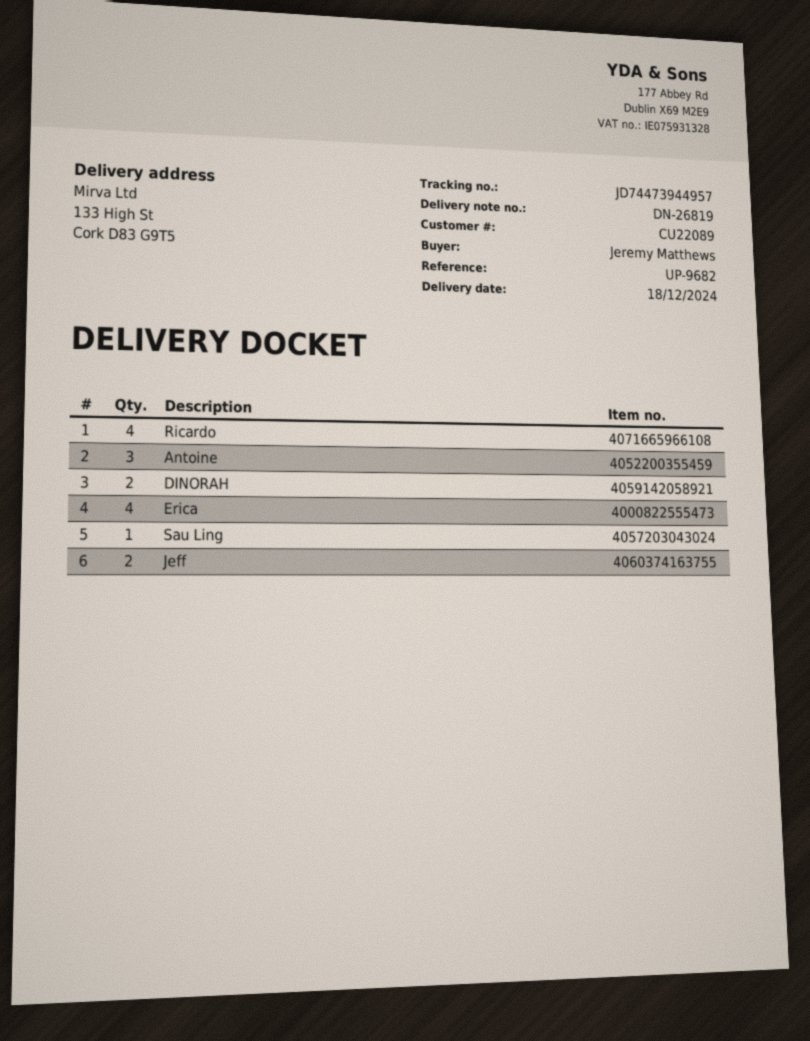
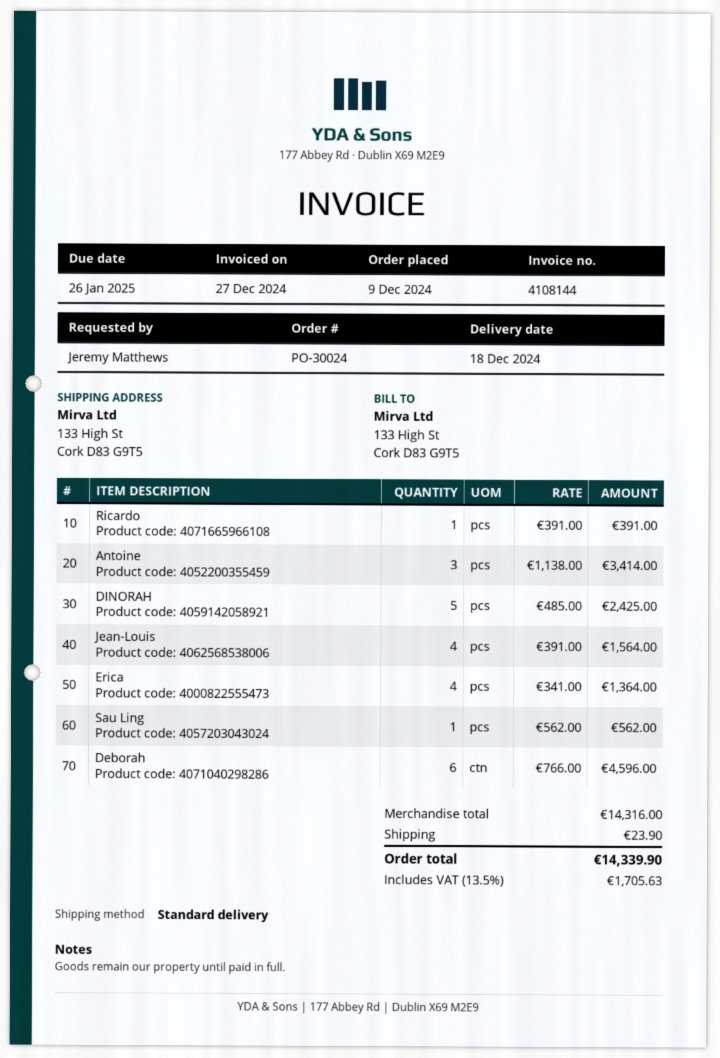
Ricardo: 4 -> 1
DINORAH: 2 -> 5
Jeff: 2 -> none
Jean-Louis: none -> 4
Deborah: none -> 6

